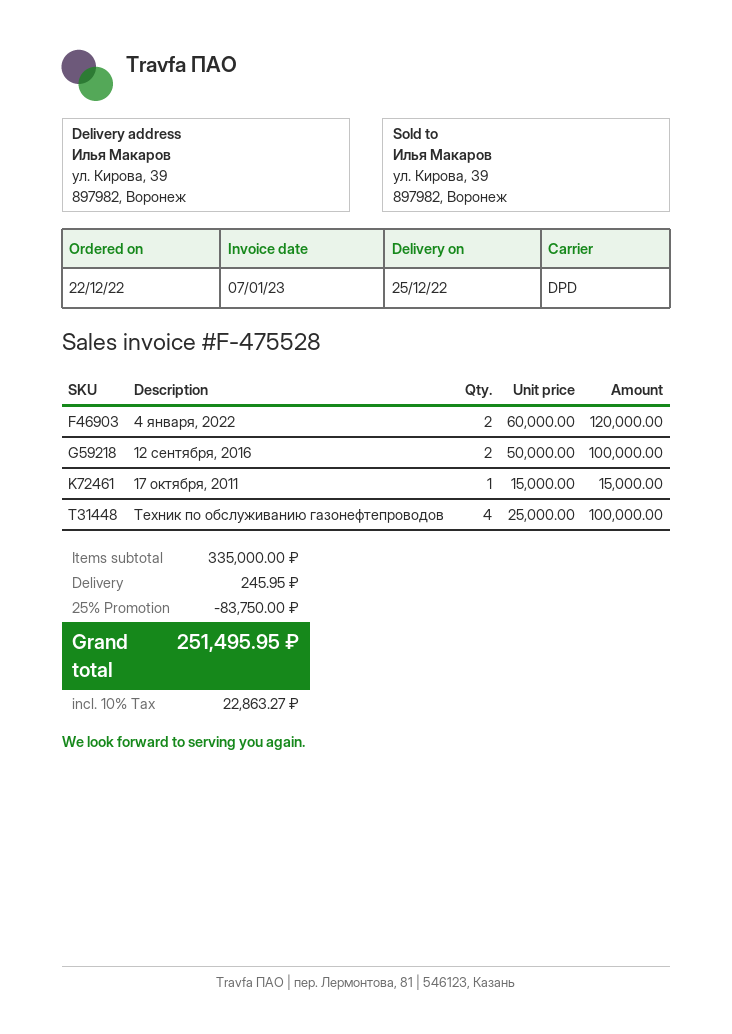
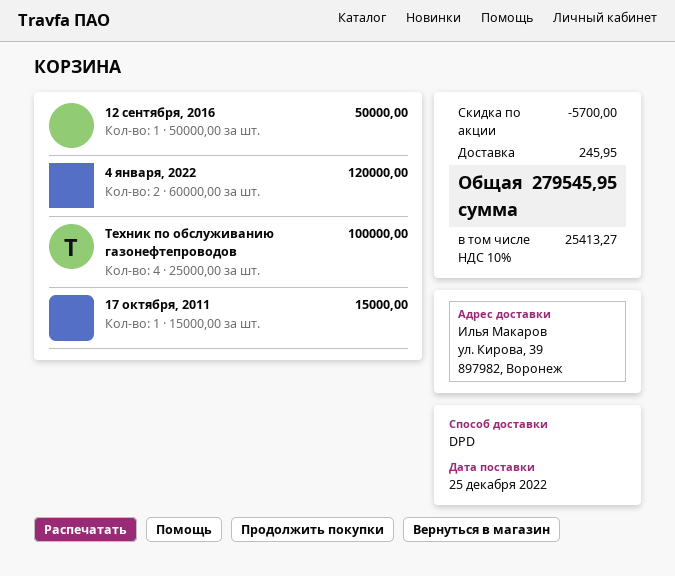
12 сентября, 2016: 2 x 50000.00 = 100000.00 -> 1 x 50000.00 = 50000.00
discount: 83750.00 -> 5700.00
tax: 10% = 22863.27 -> 10% = 25413.27
total: 251495.95 -> 279545.95

